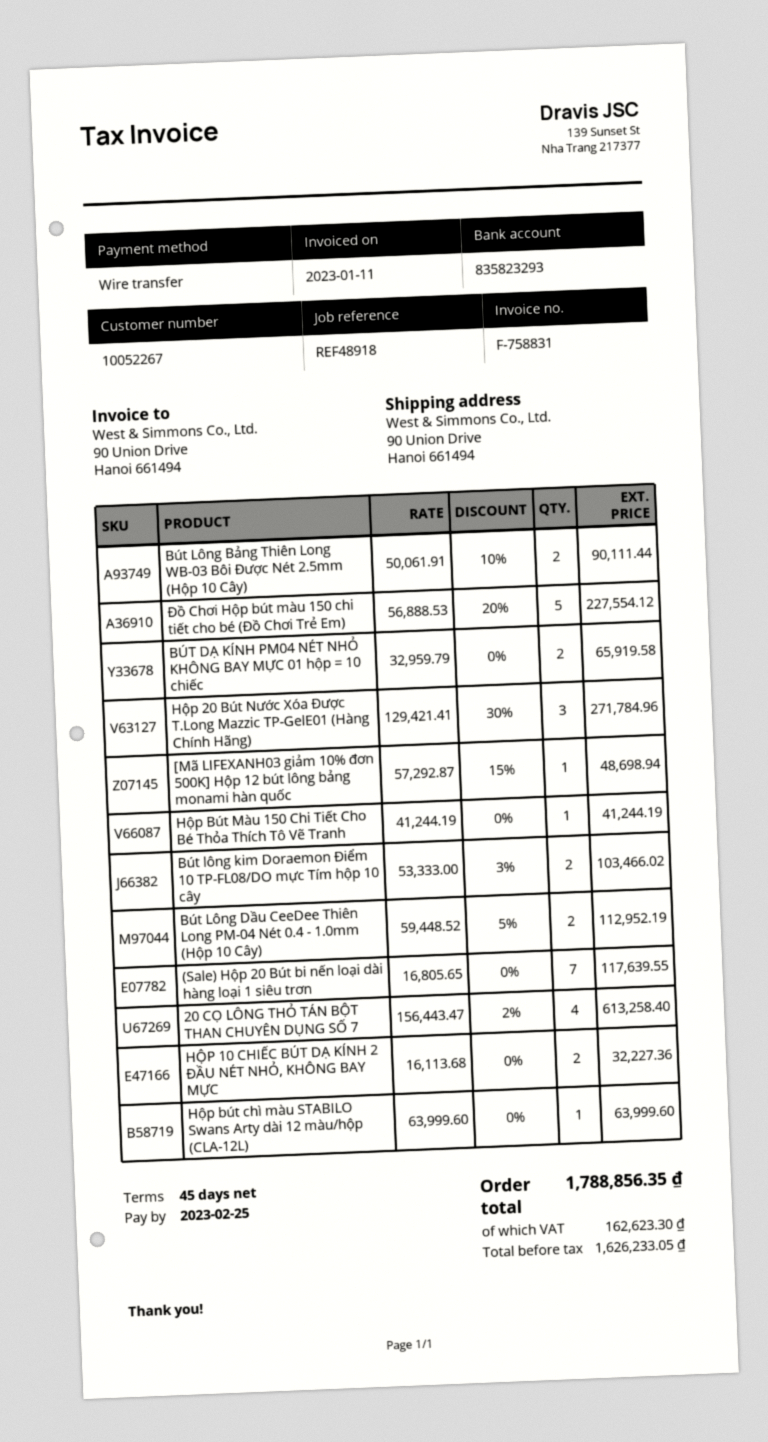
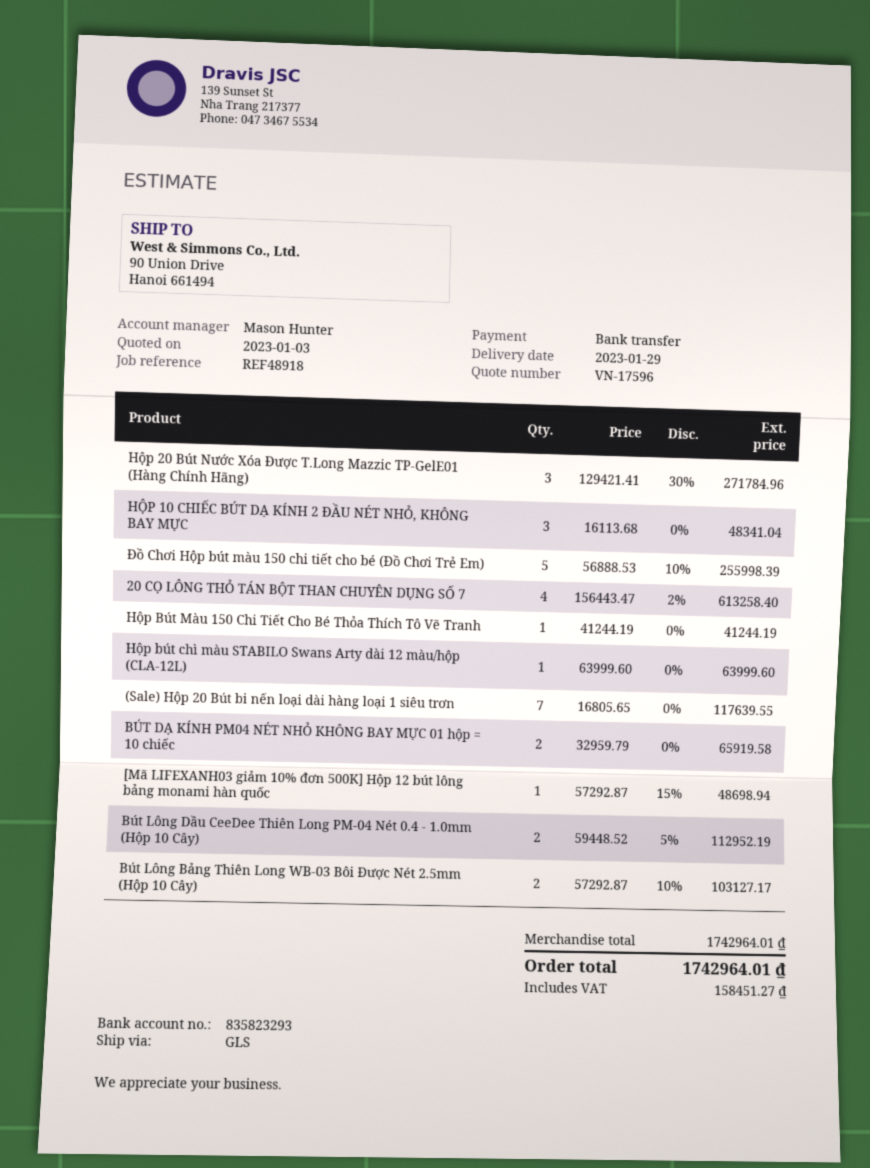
Bút Lông Bảng Thiên Long WB-03 Bôi Được Nét 2.5mm (Hộp 10 Cây): 2 x 50061.91 - 10% = 90111.44 -> 2 x 57292.87 - 10% = 103127.17
Đồ Chơi Hộp bút màu 150 chi tiết cho bé (Đồ Chơi Trẻ Em): 5 x 56888.53 - 20% = 227554.12 -> 5 x 56888.53 - 10% = 255998.39
Bút lông kim Doraemon Điểm 10 TP-FL08/DO mực Tím hộp 10 cây: 2 x 53333.00 - 3% = 103466.02 -> none
HỘP 10 CHIẾC BÚT DẠ KÍNH 2 ĐẦU NÉT NHỎ, KHÔNG BAY MỰC: 2 x 16113.68 = 32227.36 -> 3 x 16113.68 = 48341.04
tax: 162623.30 -> 158451.27
total: 1788856.35 -> 1742964.01

